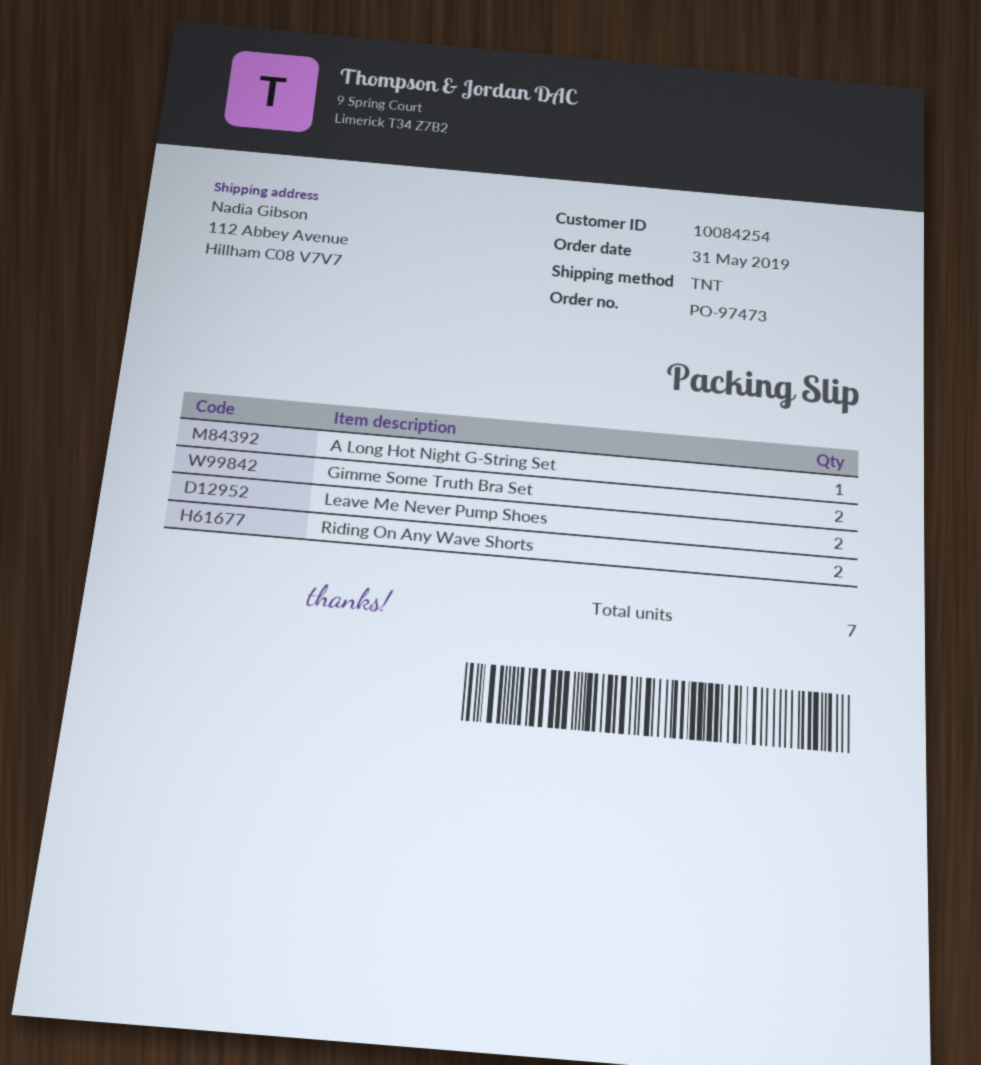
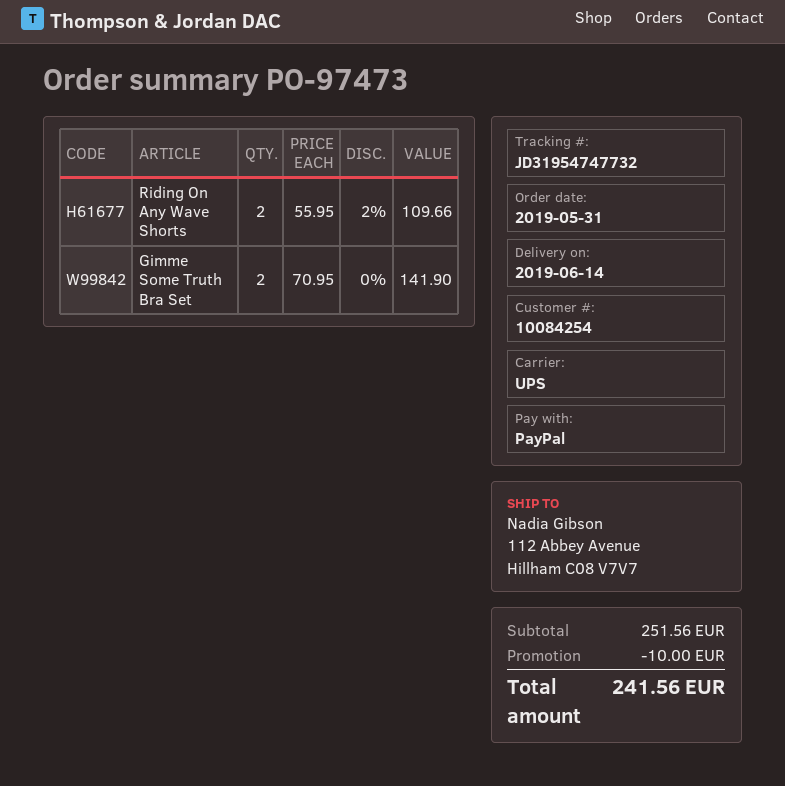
shipping method: TNT -> UPS
A Long Hot Night G-String Set: 1 -> none
Leave Me Never Pump Shoes: 2 -> none

